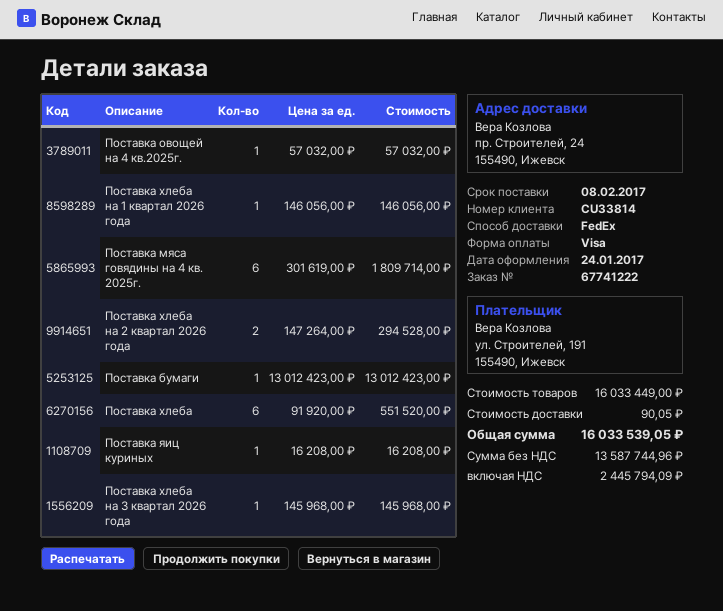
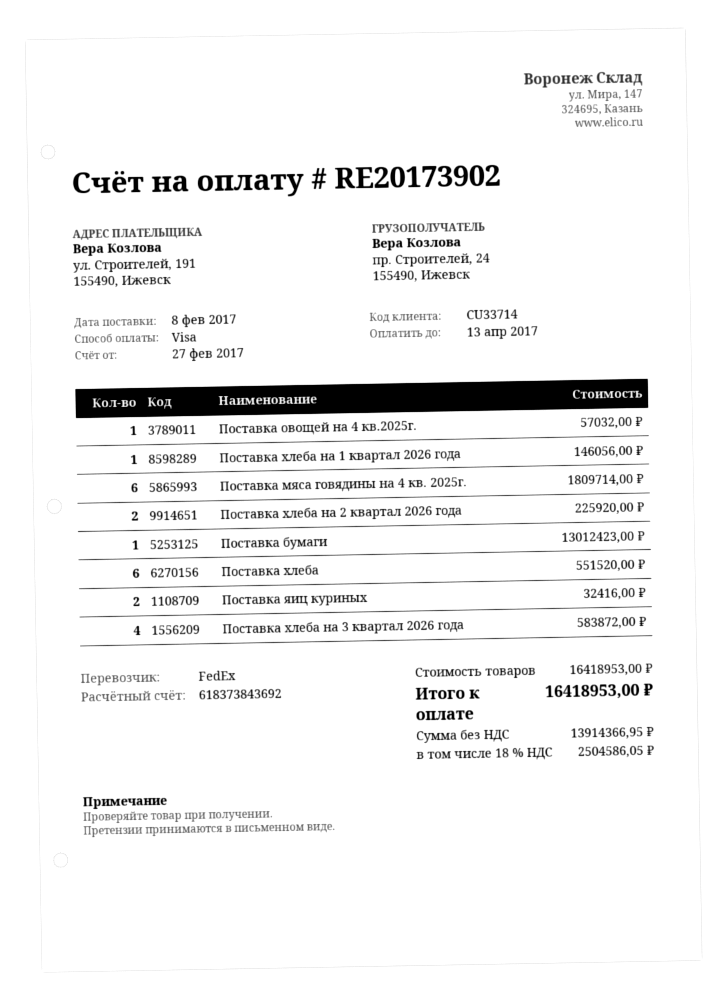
customer number: CU33814 -> CU33714
Поставка хлеба на 2 квартал 2026 года: 2 for 294528.00 -> 2 for 225920.00
Поставка яиц куриных: 1 for 16208.00 -> 2 for 32416.00
Поставка хлеба на 3 квартал 2026 года: 1 for 145968.00 -> 4 for 583872.00
subtotal: 16033449.00 -> 16418953.00
shipping: 90.05 -> none
net: 13587744.96 -> 13914366.95
tax: 2445794.09 -> 2504586.05
total: 16033539.05 -> 16418953.00

